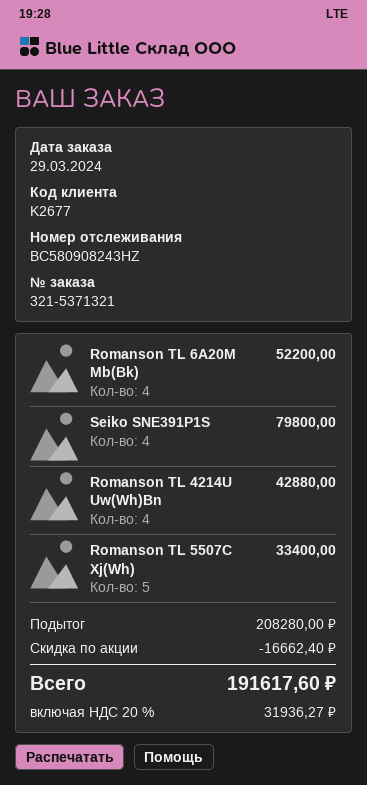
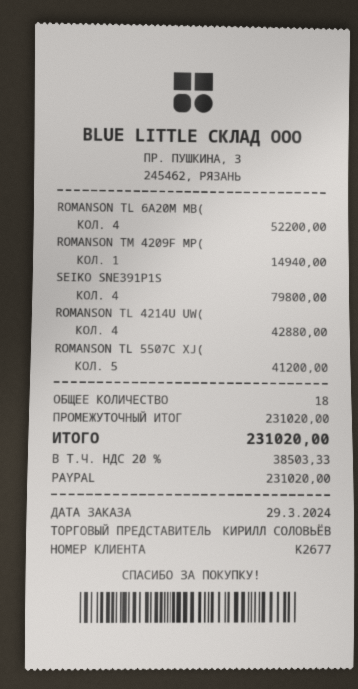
Romanson TL 5507C Xj(Wh): 5 for 33400.00 -> 5 for 41200.00
ROMANSON TM 4209F MP(: none -> 1 for 14940.00
subtotal: 208280.00 -> 231020.00
discount: 16662.40 -> none
tax: 20% = 31936.27 -> 20% = 38503.33
total: 191617.60 -> 231020.00

